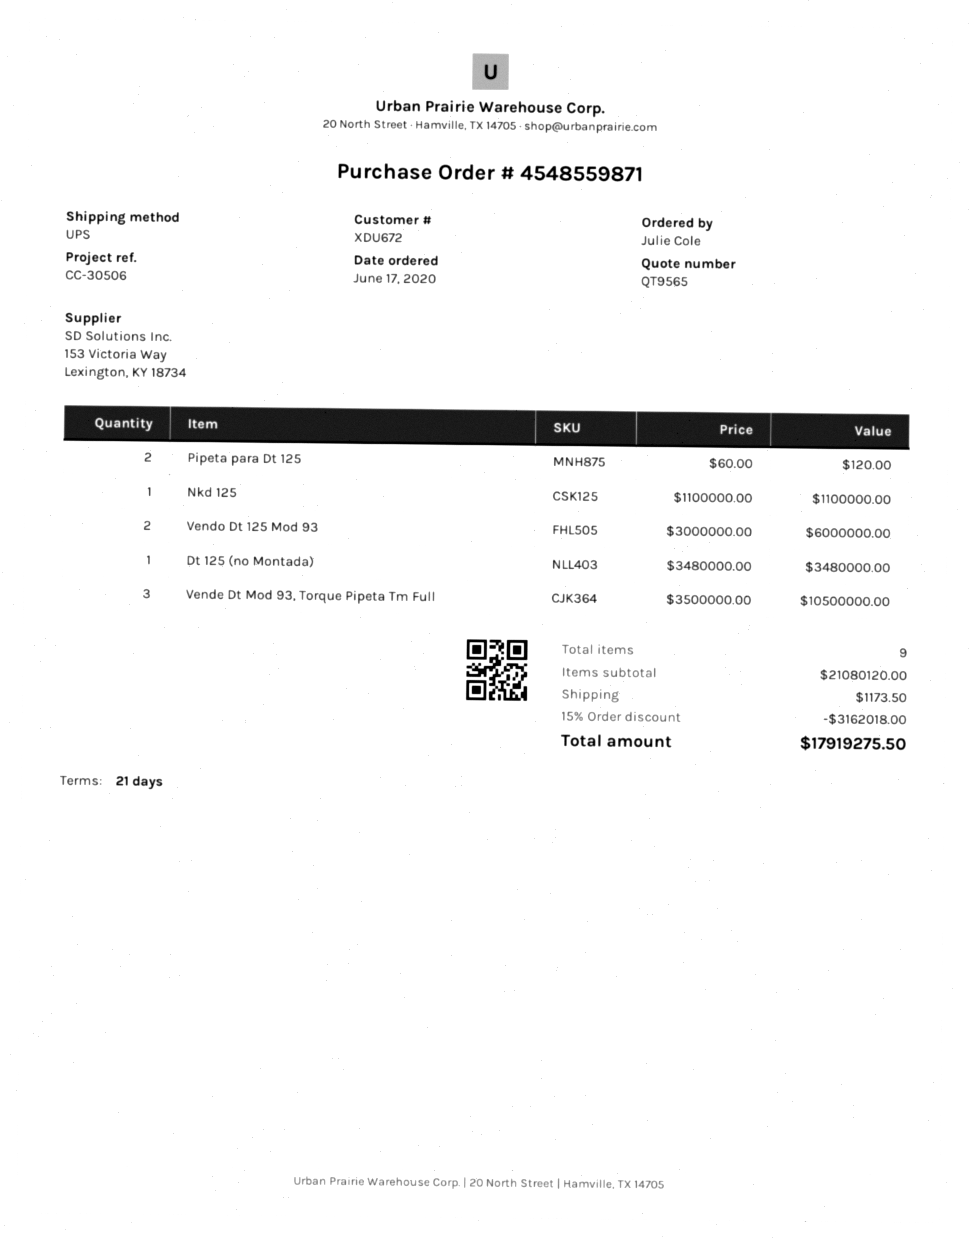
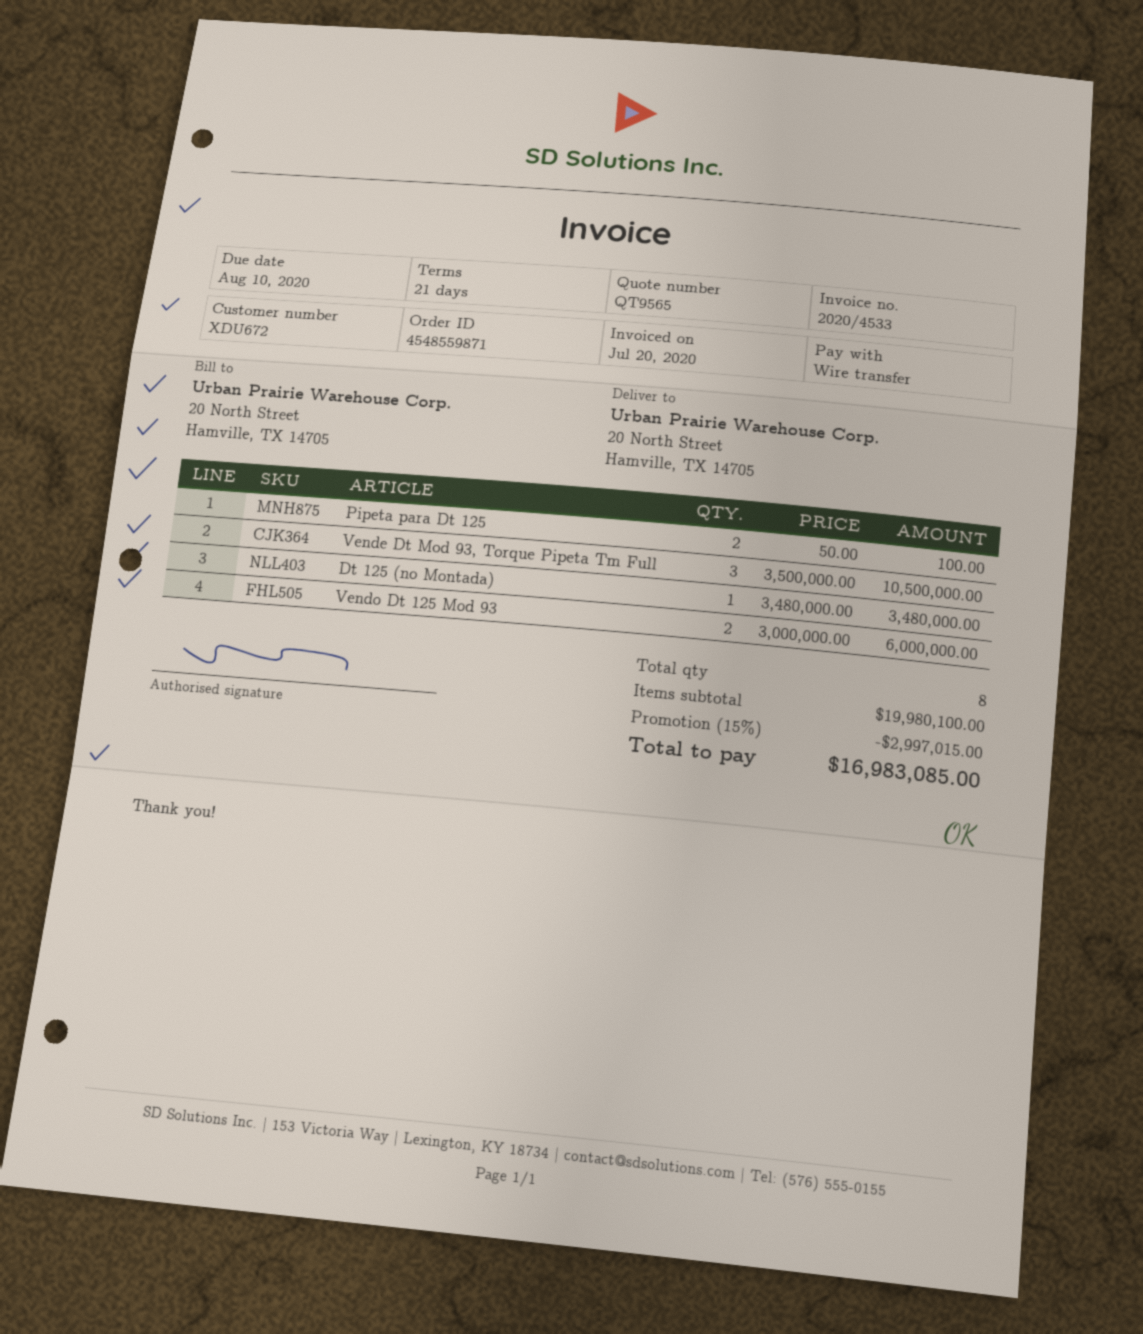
Pipeta para Dt 125: 2 x 60.00 = 120.00 -> 2 x 50.00 = 100.00
Nkd 125: 1 x 1100000.00 = 1100000.00 -> none
total quantity: 9 -> 8
subtotal: 21080120.00 -> 19980100.00
discount: 15% = 3162018.00 -> 15% = 2997015.00
shipping: 1173.50 -> none
total: 17919275.50 -> 16983085.00

